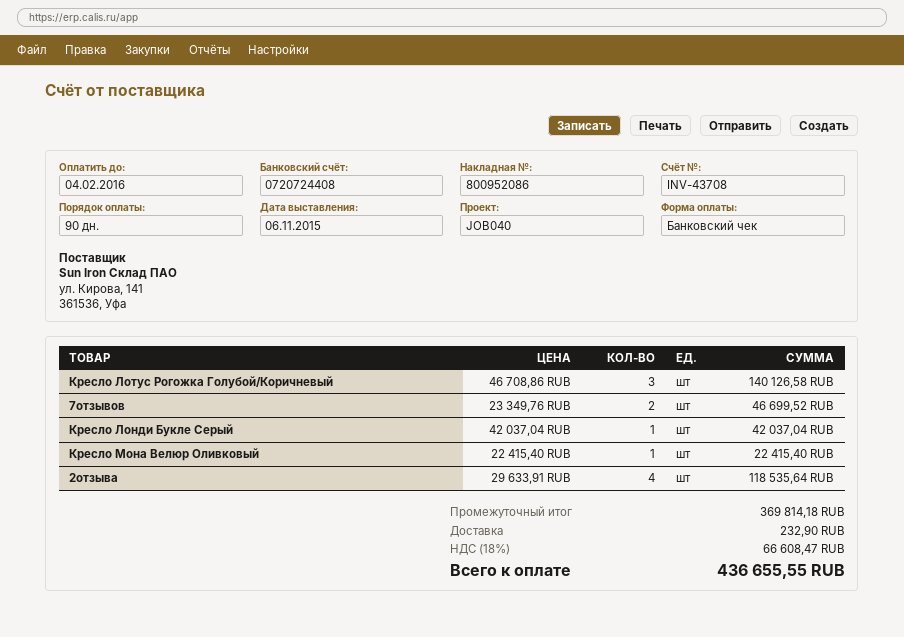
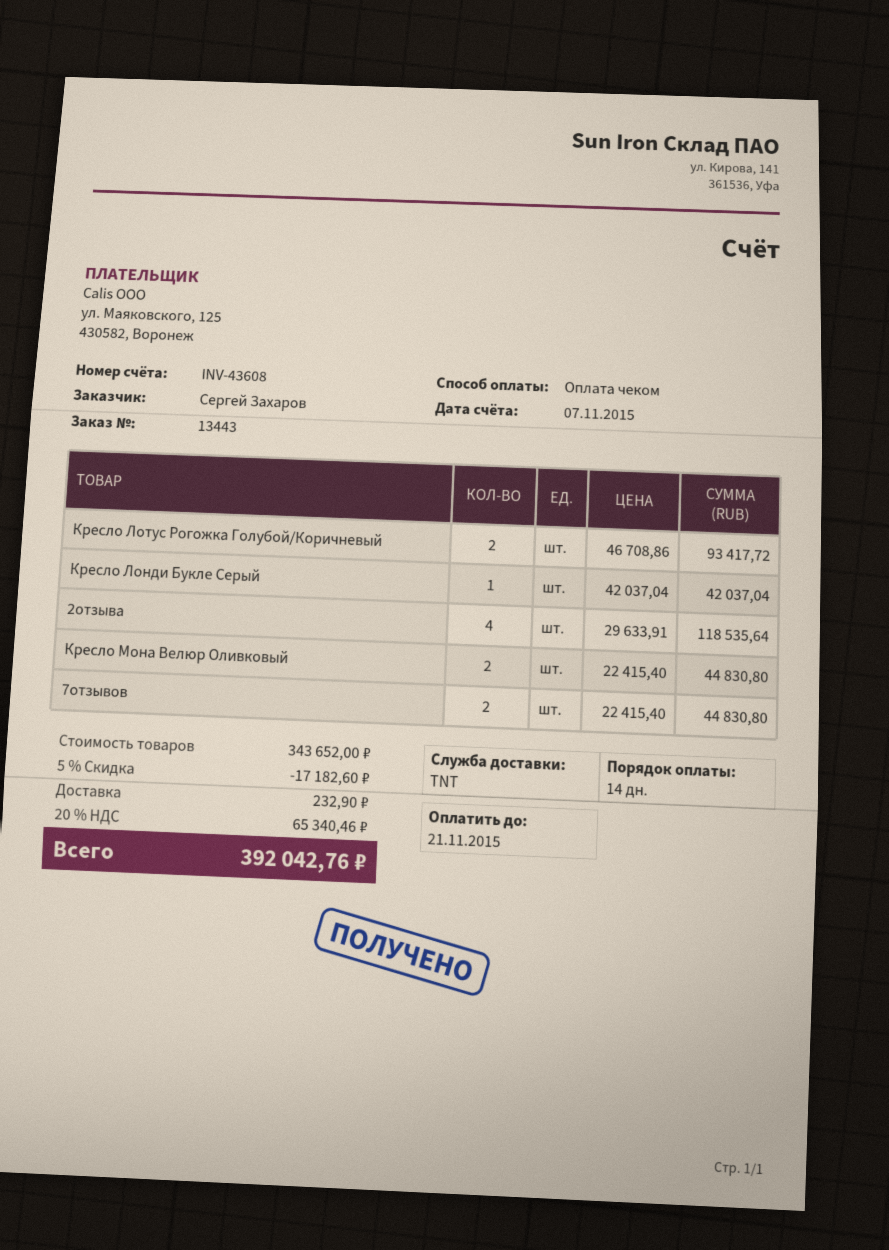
invoice number: INV-43708 -> INV-43608
invoice date: 2015-11-06 -> 2015-11-07
payment terms: 90 days -> 14 days
due date: 2016-02-04 -> 2015-11-21
Кресло Лотус Рогожка Голубой/Коричневый: 3 x 46708.86 = 140126.58 -> 2 x 46708.86 = 93417.72
7отзывов: 2 x 23349.76 = 46699.52 -> 2 x 22415.40 = 44830.80
Кресло Мона Велюр Оливковый: 1 x 22415.40 = 22415.40 -> 2 x 22415.40 = 44830.80
subtotal: 369814.18 -> 343652.00
discount: none -> 5% = 17182.60
tax: 18% = 66608.47 -> 20% = 65340.46
total: 436655.55 -> 392042.76

